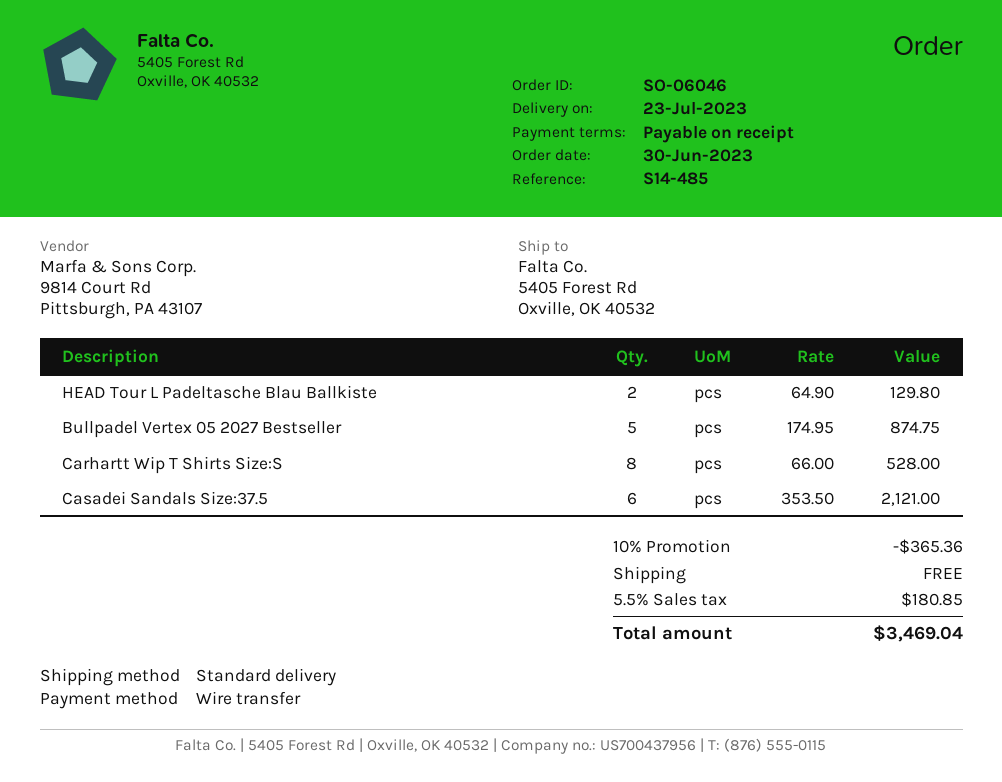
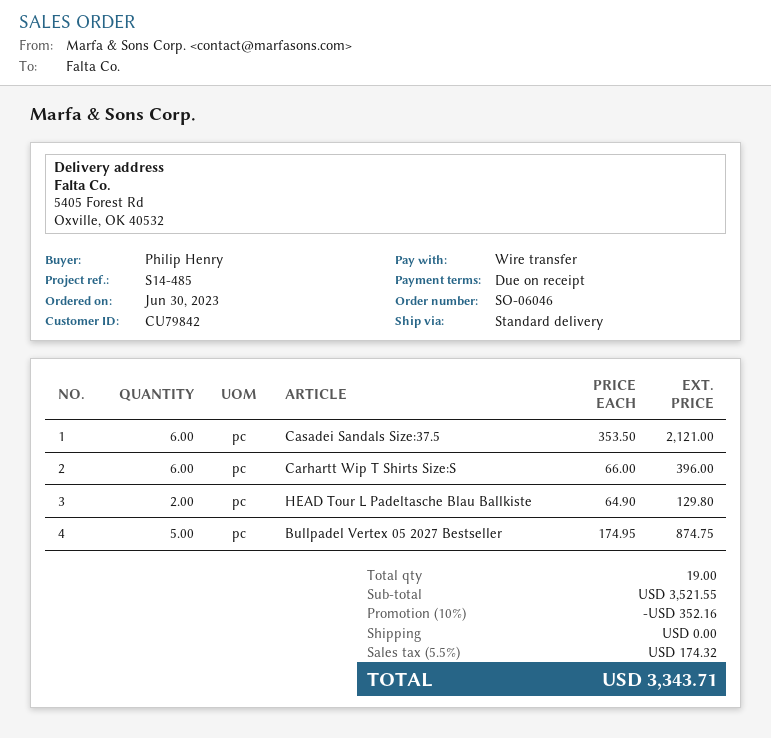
Carhartt Wip T Shirts Size:S: 8 x 66.00 = 528.00 -> 6 x 66.00 = 396.00
discount: 10% = 365.36 -> 10% = 352.16
tax: 5.5% = 180.85 -> 5.5% = 174.32
total: 3469.04 -> 3343.71

